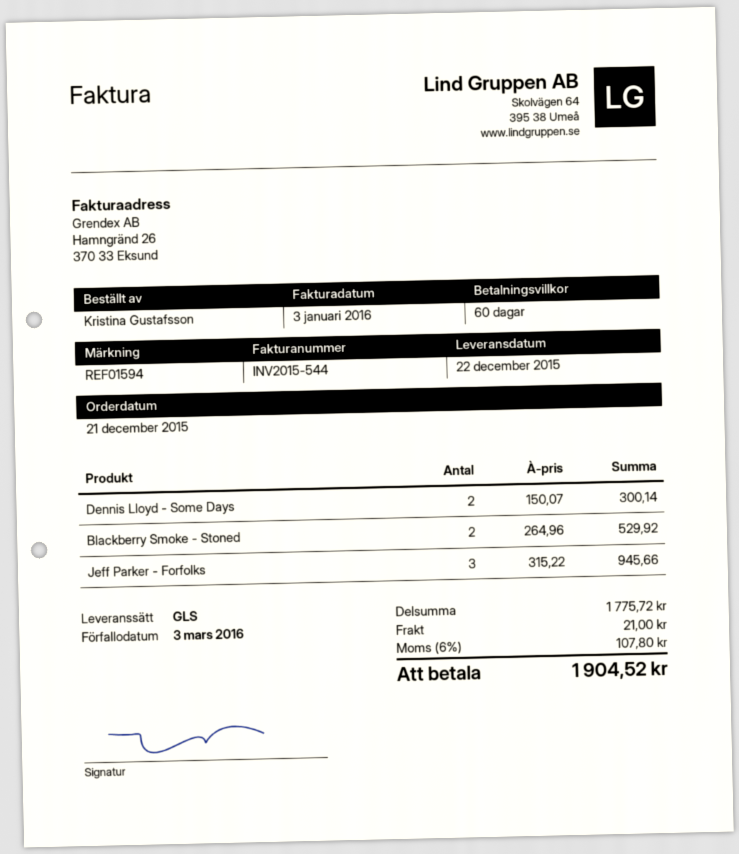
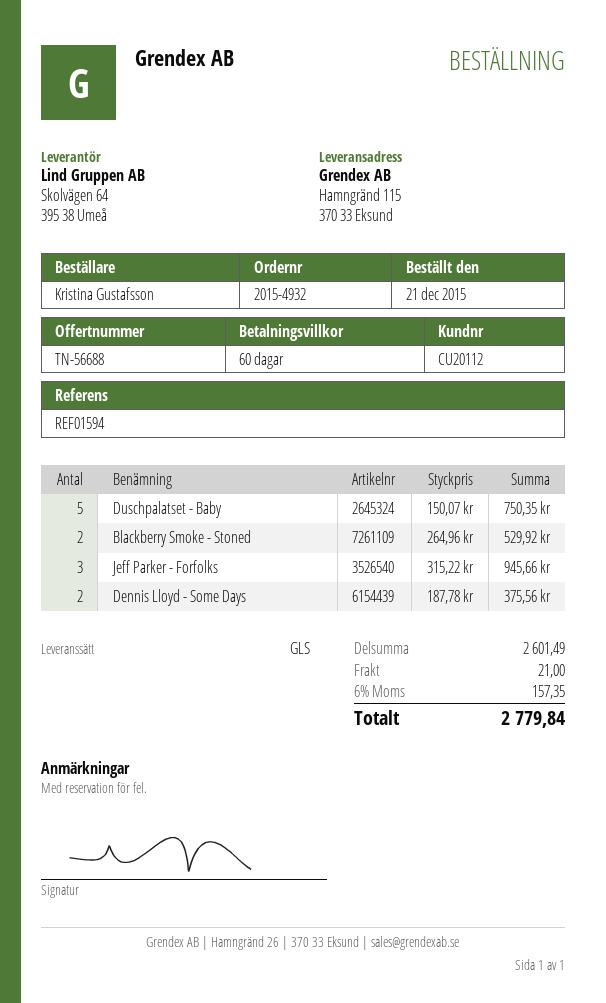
Dennis Lloyd - Some Days: 2 x 150.07 = 300.14 -> 2 x 187.78 = 375.56
Duschpalatset - Baby: none -> 5 x 150.07 = 750.35
subtotal: 1775.72 -> 2601.49
tax: 6% = 107.80 -> 6% = 157.35
total: 1904.52 -> 2779.84

